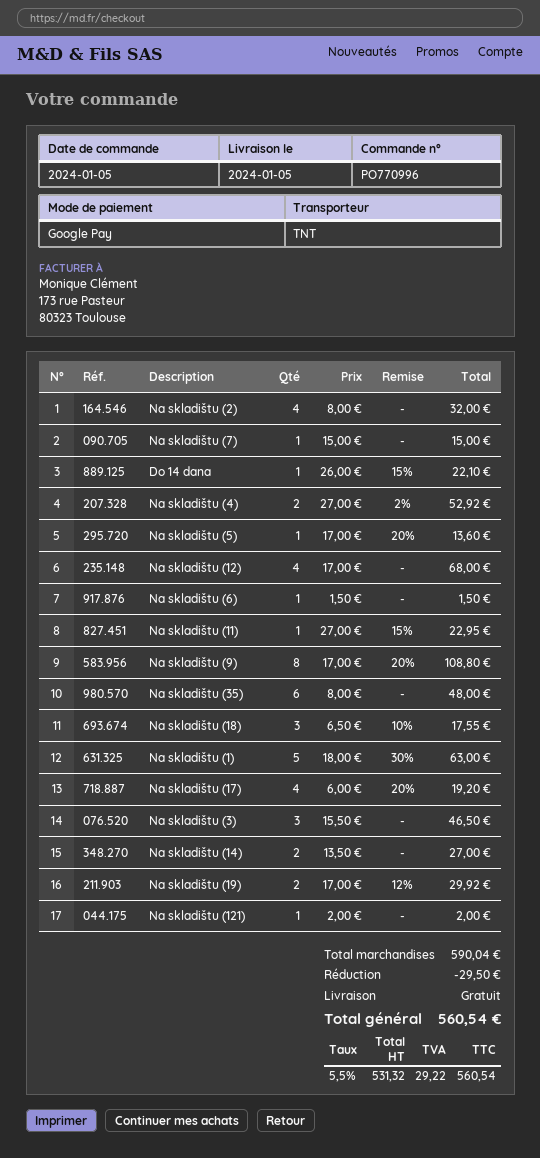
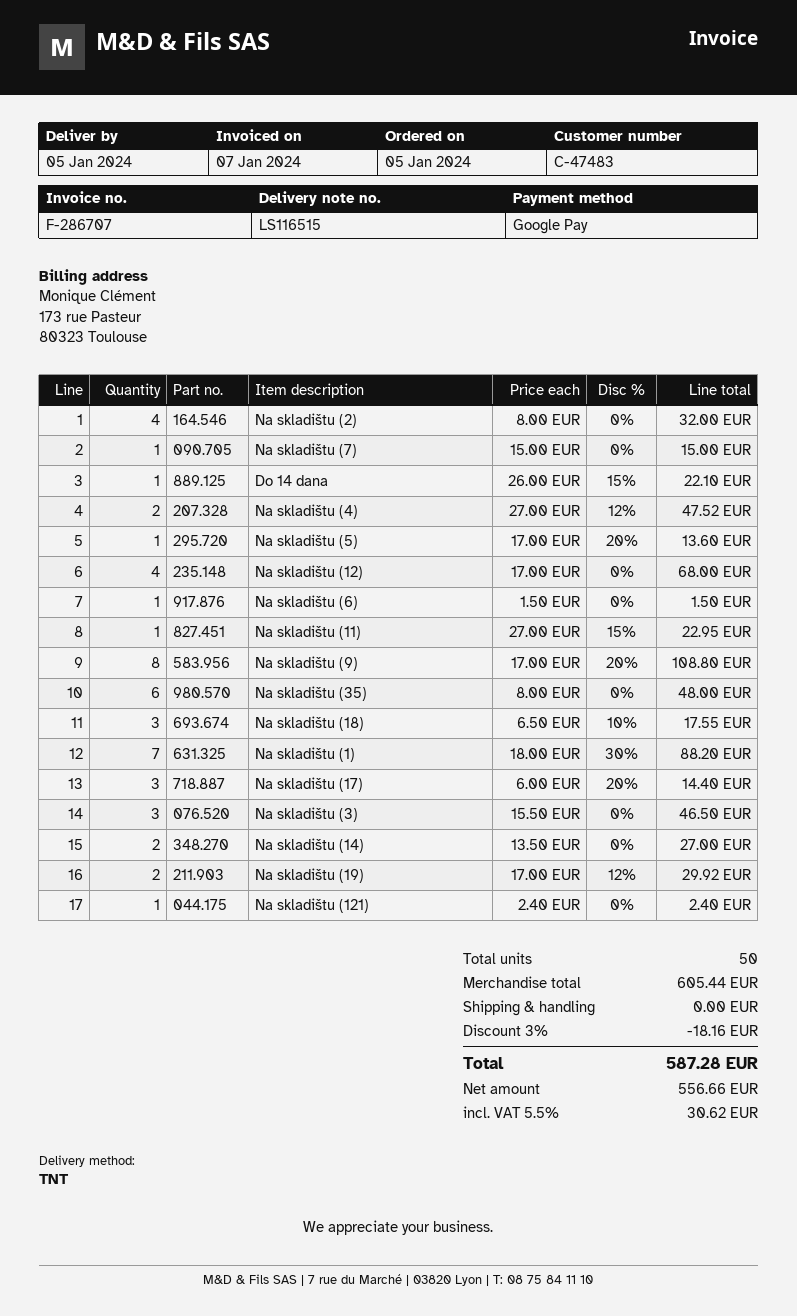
Na skladištu (4): 2 x 27.00 - 2% = 52.92 -> 2 x 27.00 - 12% = 47.52
Na skladištu (1): 5 x 18.00 - 30% = 63.00 -> 7 x 18.00 - 30% = 88.20
Na skladištu (17): 4 x 6.00 - 20% = 19.20 -> 3 x 6.00 - 20% = 14.40
Na skladištu (121): 1 x 2.00 = 2.00 -> 1 x 2.40 = 2.40
subtotal: 590.04 -> 605.44
discount: 29.50 -> 18.16
net: 531.32 -> 556.66
tax: 5.5% = 29.22 -> 5.5% = 30.62
total: 560.54 -> 587.28

